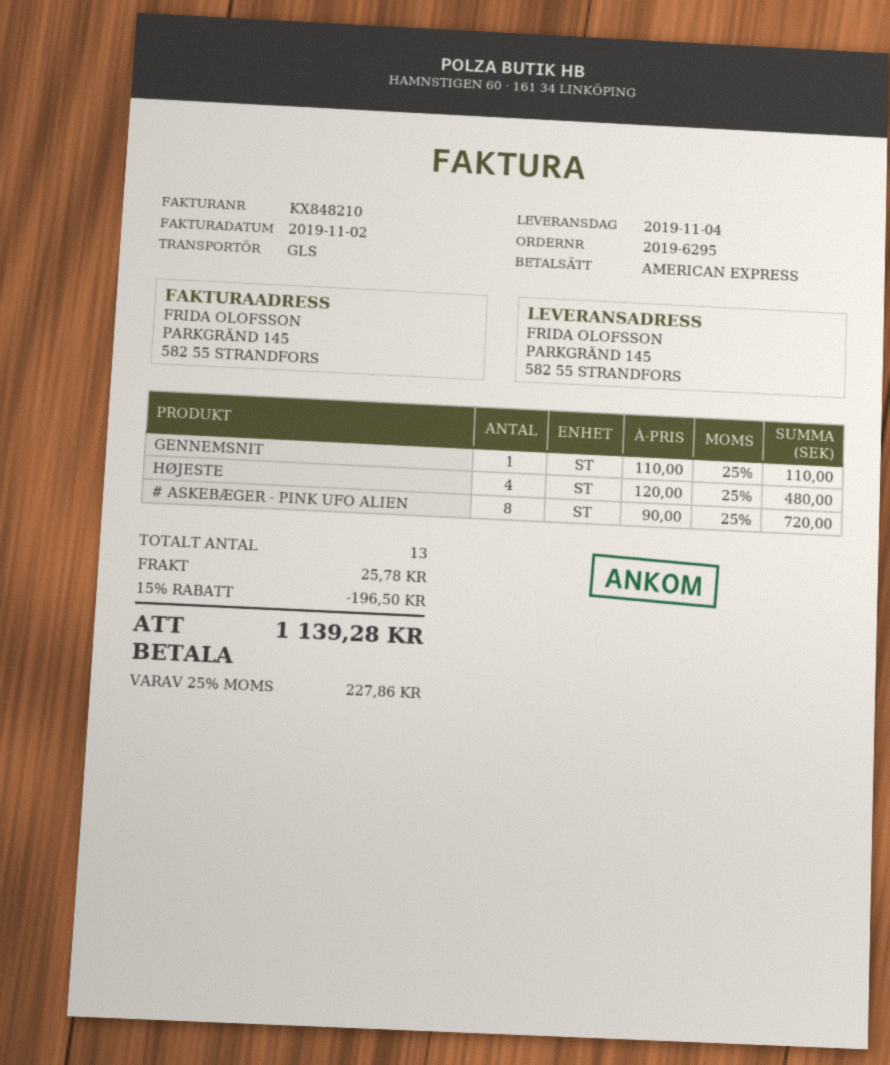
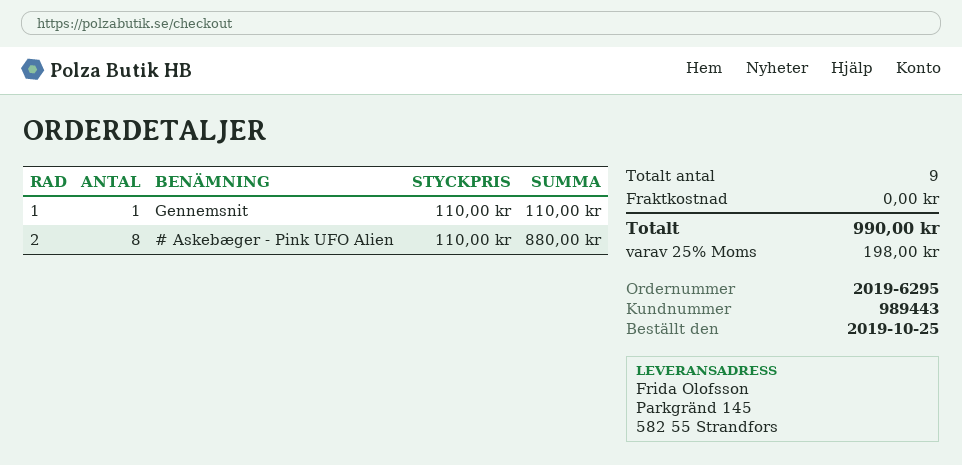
HØJESTE: 4 x 120.00 = 480.00 -> none
# ASKEBÆGER - PINK UFO ALIEN: 8 x 90.00 = 720.00 -> 8 x 110.00 = 880.00
total quantity: 13 -> 9
discount: 15% = 196.50 -> none
shipping: 25.78 -> 0.00
tax: 25% = 227.86 -> 25% = 198.00
total: 1139.28 -> 990.00

